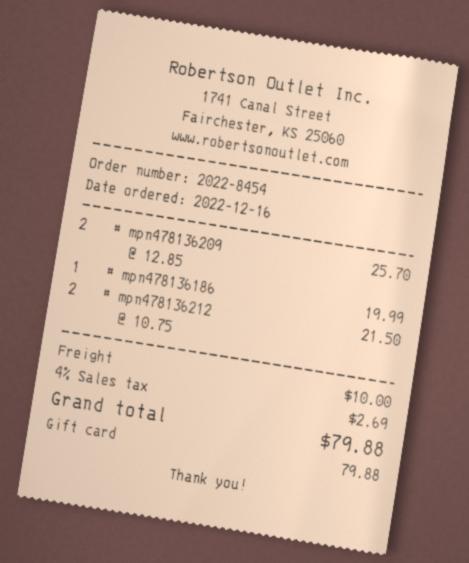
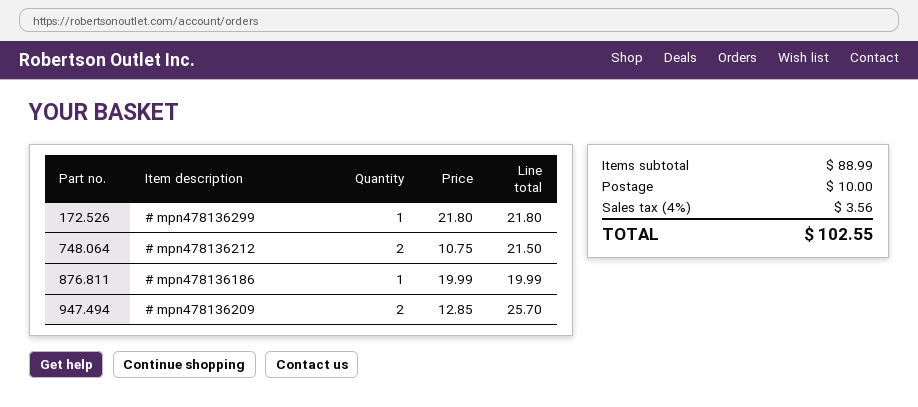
# mpn478136299: none -> 1 x 21.80 = 21.80
tax: 4% = 2.69 -> 4% = 3.56
total: 79.88 -> 102.55

